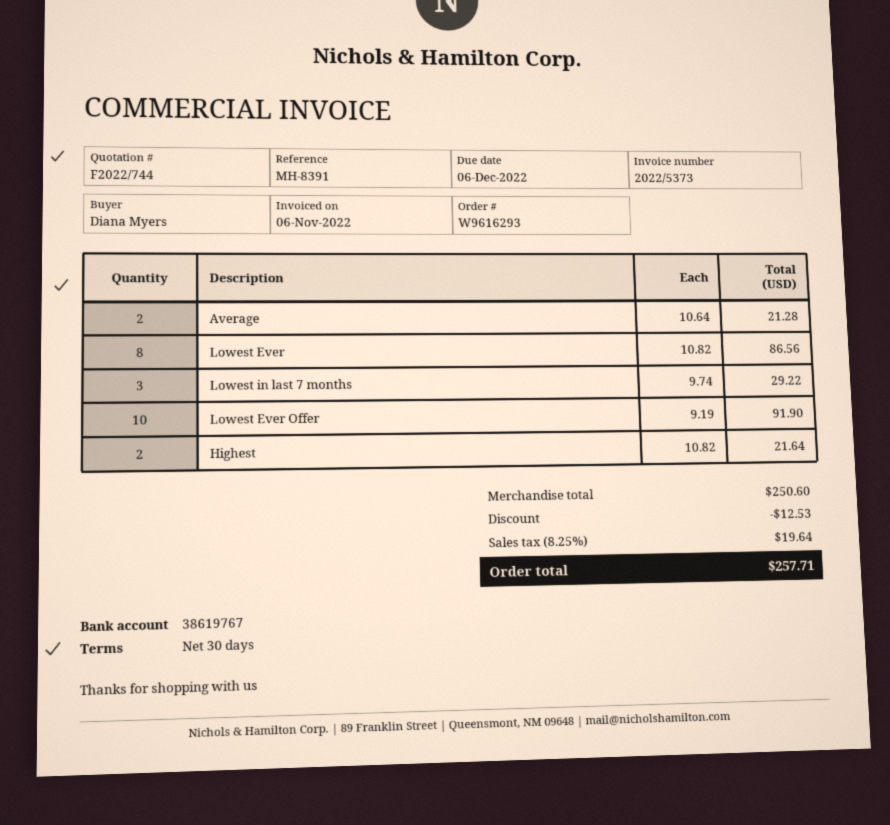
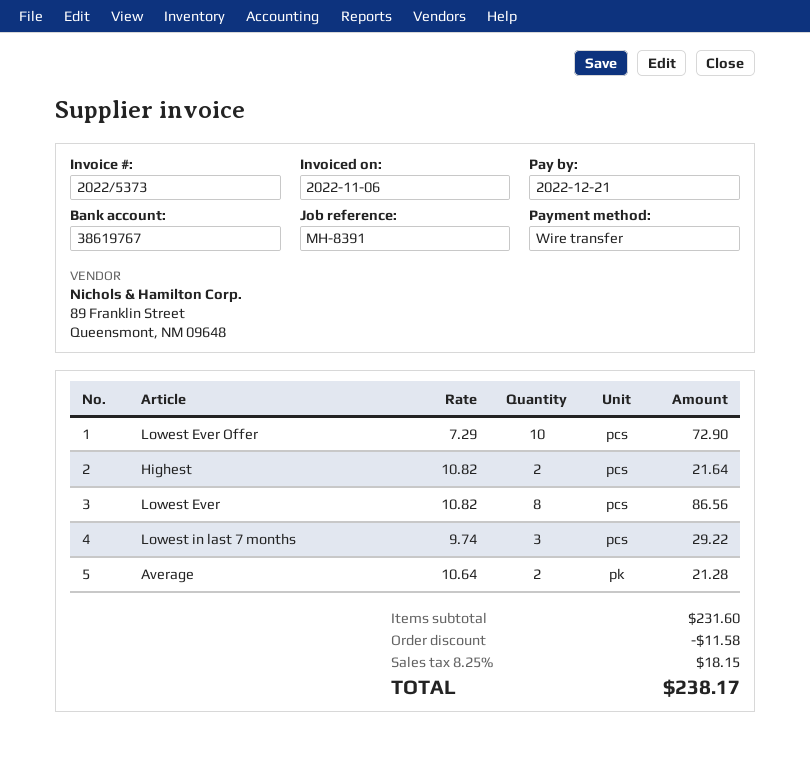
due date: 2022-12-06 -> 2022-12-21
Lowest Ever Offer: 10 x 9.19 = 91.90 -> 10 x 7.29 = 72.90
subtotal: 250.60 -> 231.60
discount: 12.53 -> 11.58
tax: 8.25% = 19.64 -> 8.25% = 18.15
total: 257.71 -> 238.17

